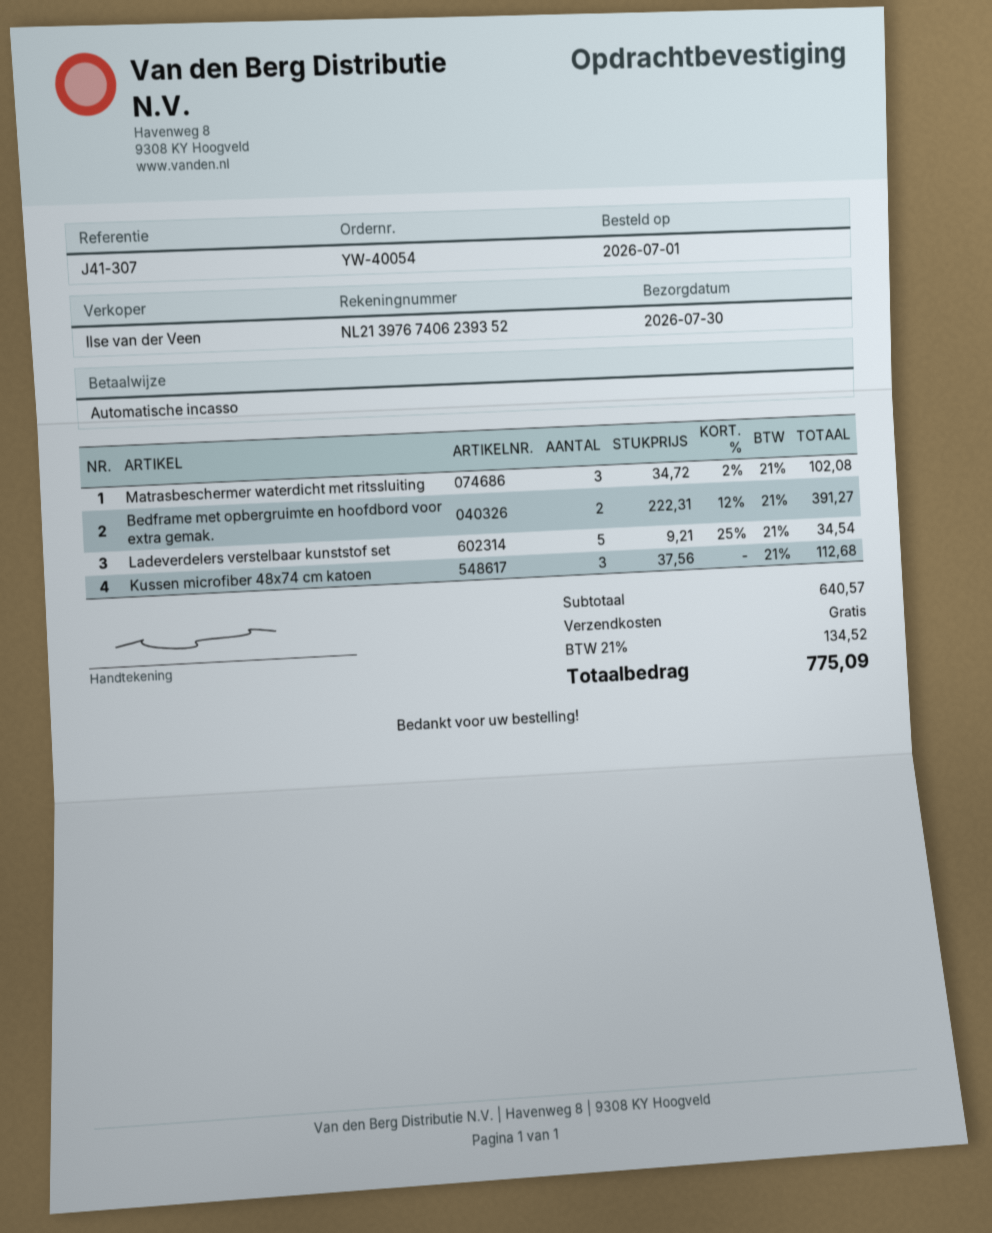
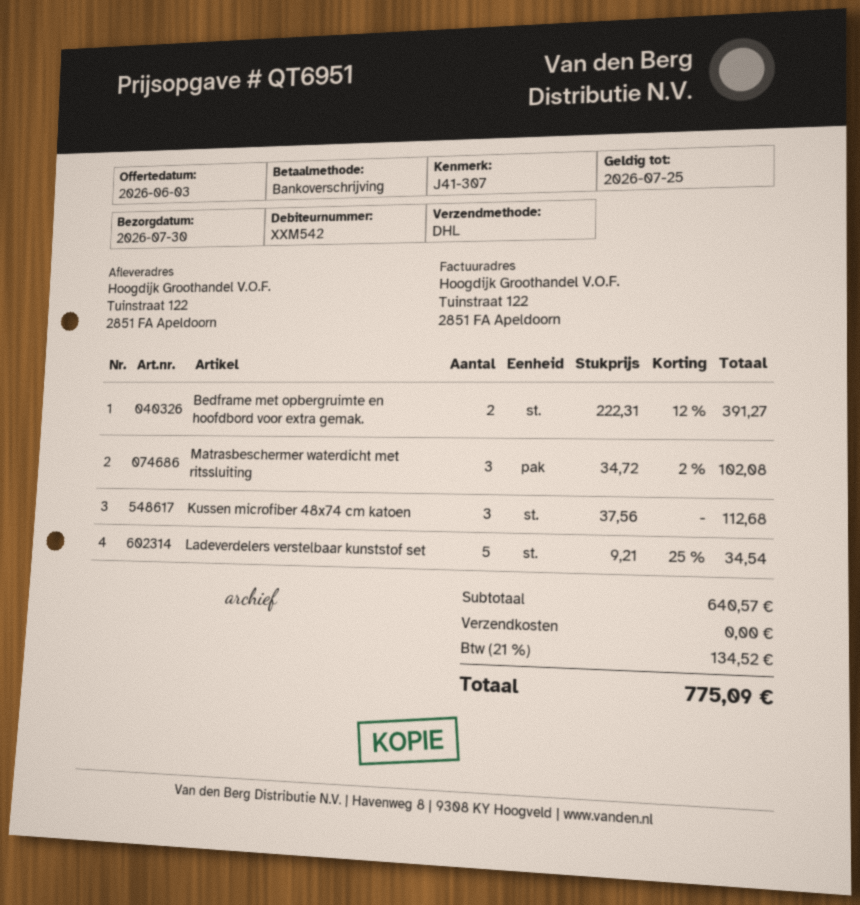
payment method: direct debit -> bank transfer

